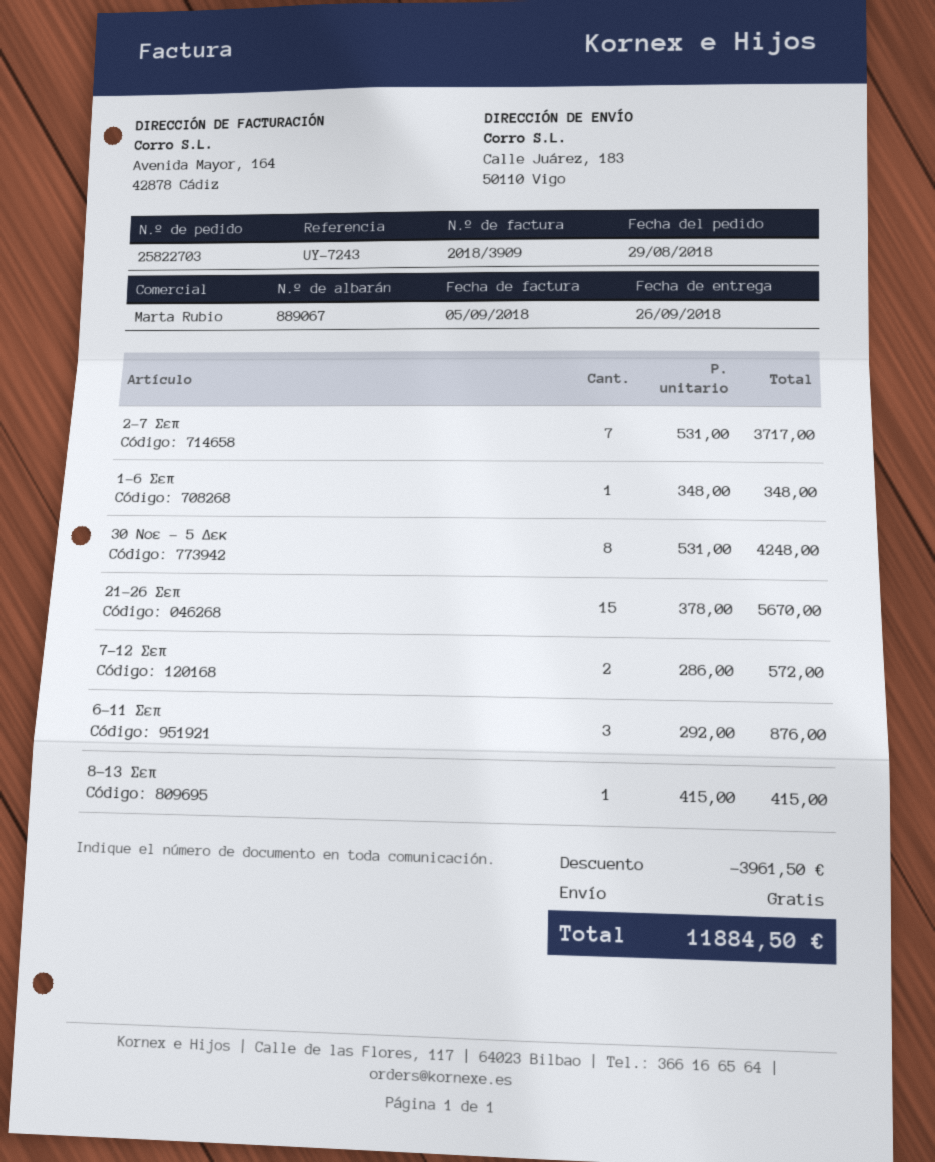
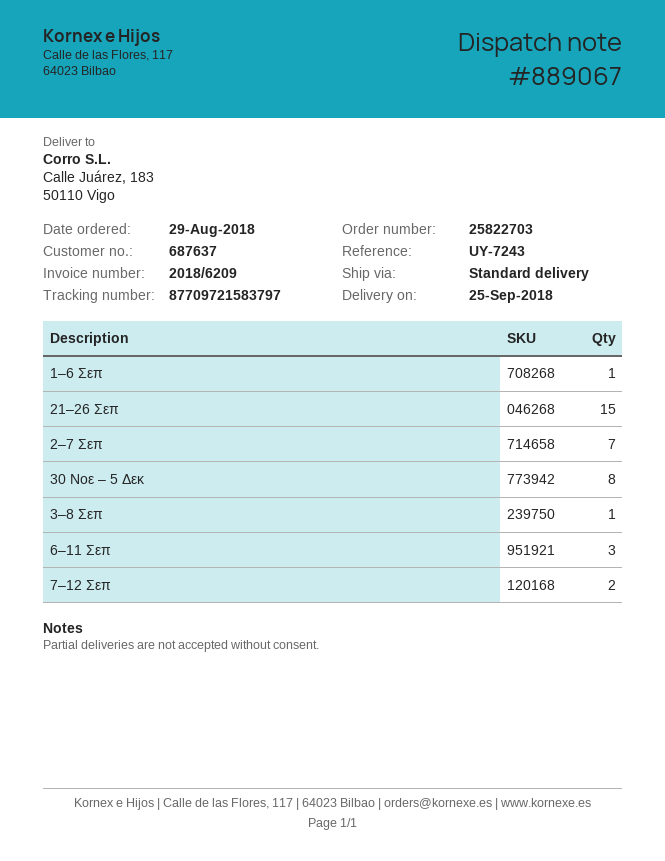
delivery date: 2018-09-26 -> 2018-09-25
invoice number: 2018/3909 -> 2018/6209
8–13 Σεπ: 1 -> none
3–8 Σεπ: none -> 1

